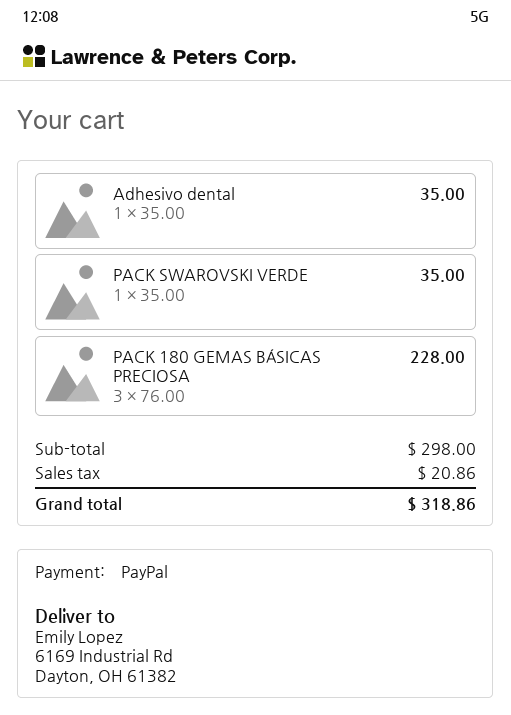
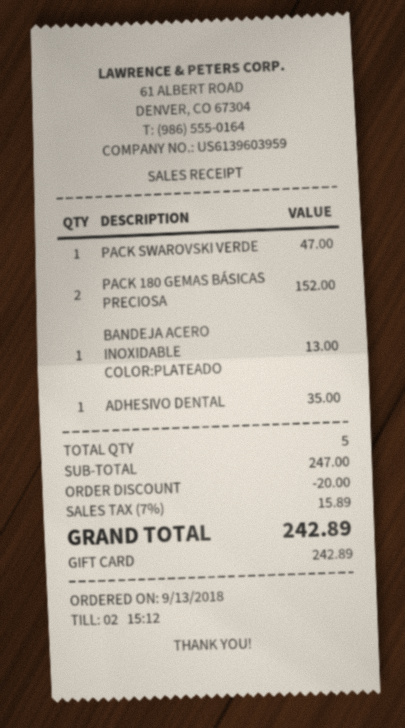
payment method: PayPal -> gift card
PACK SWAROVSKI VERDE: 1 for 35.00 -> 1 for 47.00
PACK 180 GEMAS BÁSICAS PRECIOSA: 3 for 228.00 -> 2 for 152.00
BANDEJA ACERO INOXIDABLE COLOR:PLATEADO: none -> 1 for 13.00
subtotal: 298.00 -> 247.00
discount: none -> 20.00
tax: 20.86 -> 15.89
total: 318.86 -> 242.89

